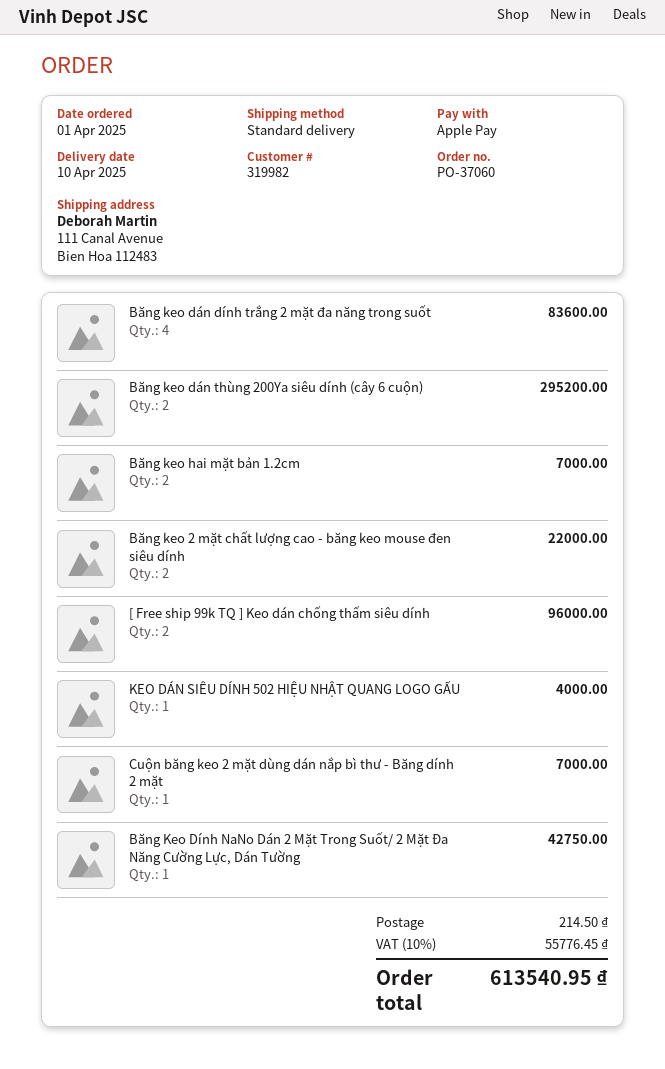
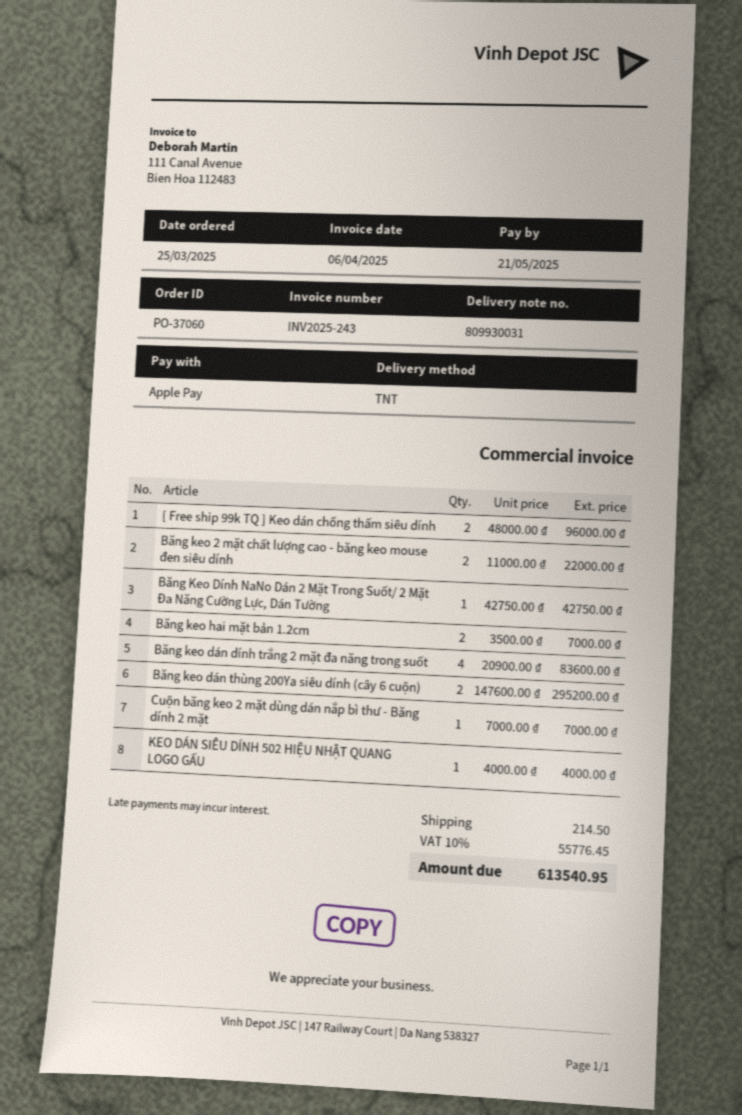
order date: 2025-04-01 -> 2025-03-25
shipping method: standard -> TNT

